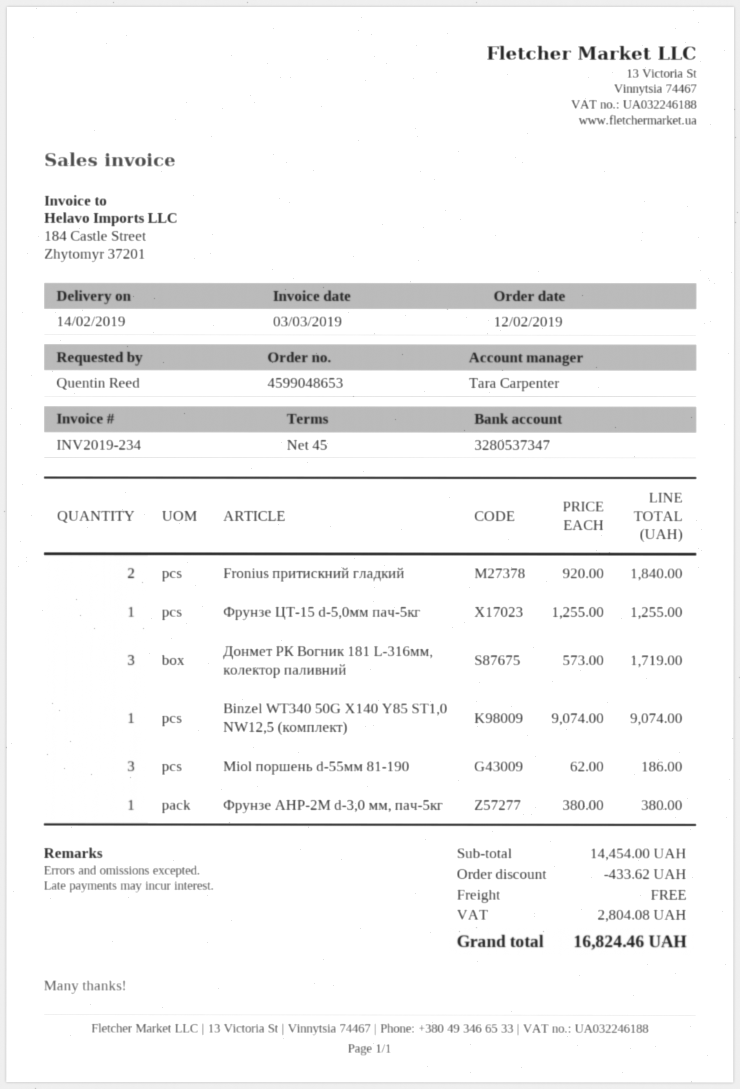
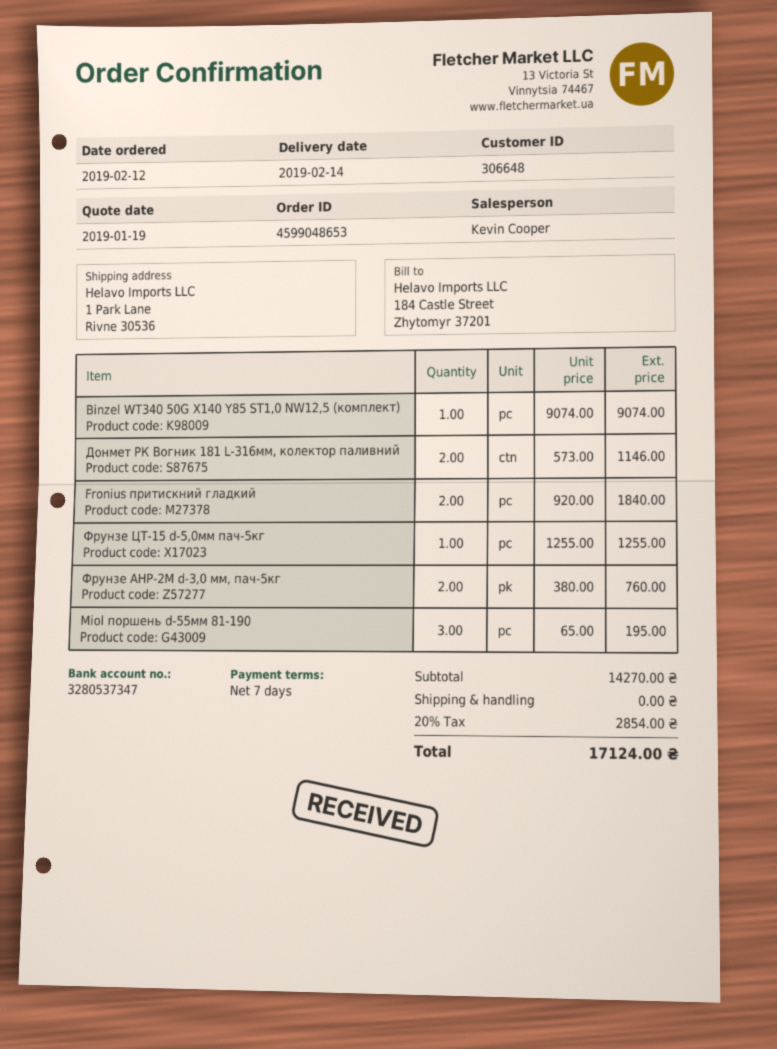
payment terms: 45 days -> 7 days
sales rep: Tara Carpenter -> Kevin Cooper
Донмет РК Вогник 181 L-316мм, колектор паливний: 3 x 573.00 = 1719.00 -> 2 x 573.00 = 1146.00
Miol поршень d-55мм 81-190: 3 x 62.00 = 186.00 -> 3 x 65.00 = 195.00
Фрунзе АНР-2М d-3,0 мм, пач-5кг: 1 x 380.00 = 380.00 -> 2 x 380.00 = 760.00
subtotal: 14454.00 -> 14270.00
discount: 433.62 -> none
tax: 2804.08 -> 2854.00
total: 16824.46 -> 17124.00

